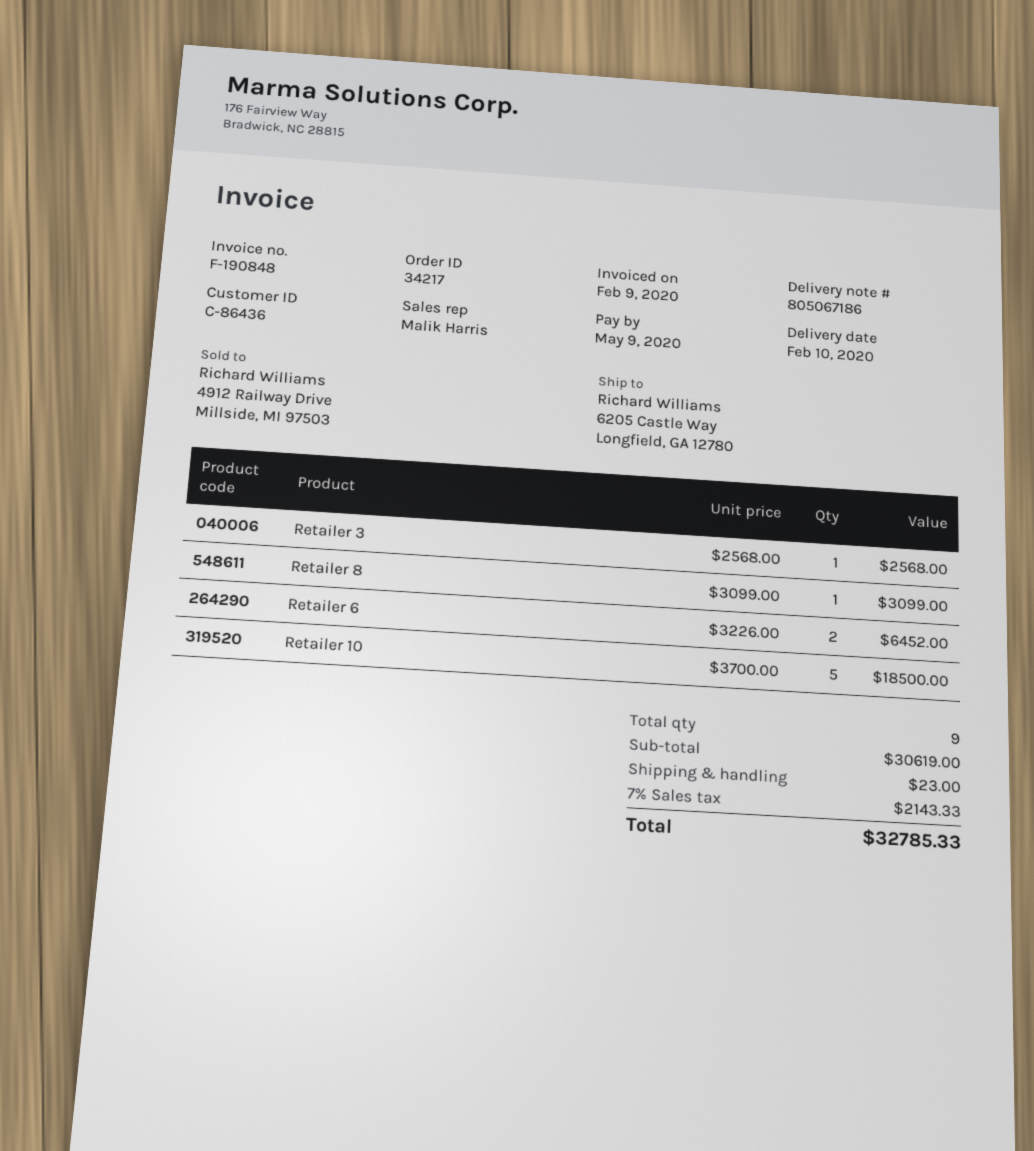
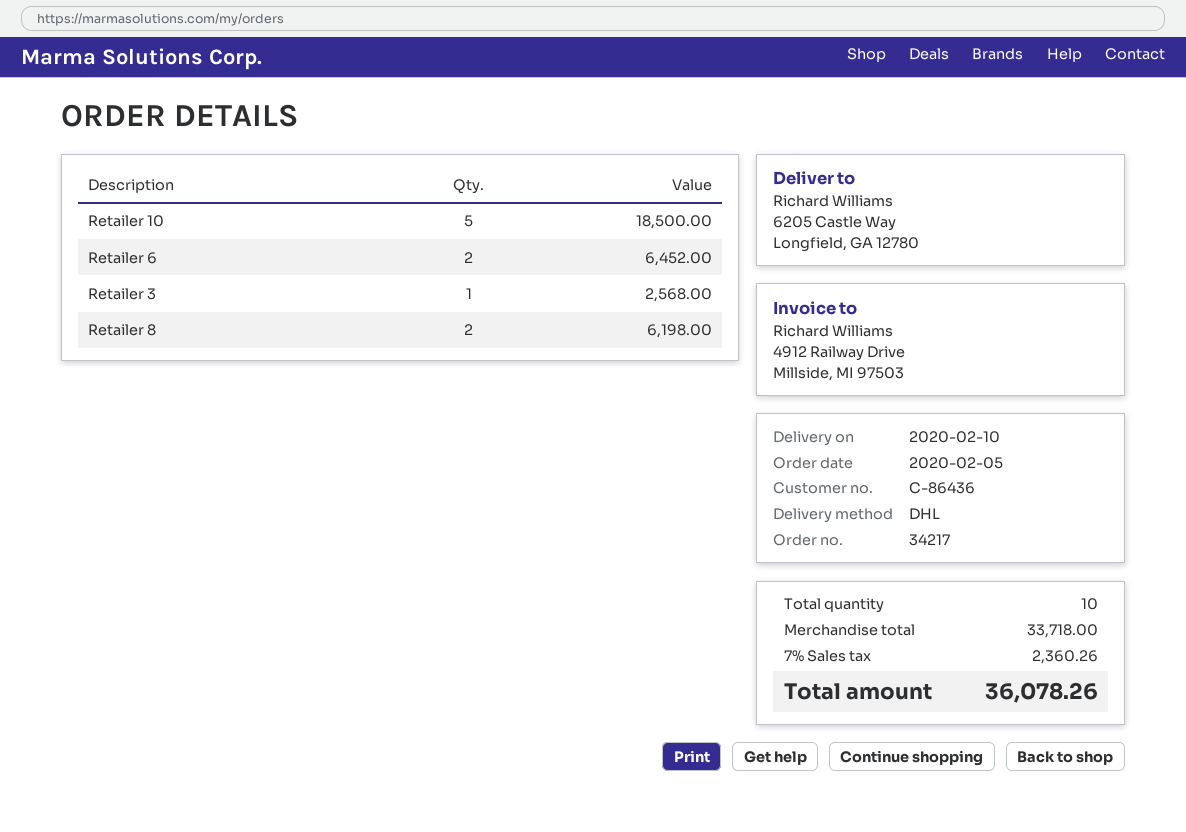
Retailer 8: 1 for 3099.00 -> 2 for 6198.00
total quantity: 9 -> 10
subtotal: 30619.00 -> 33718.00
shipping: 23.00 -> none
tax: 7% = 2143.33 -> 7% = 2360.26
total: 32785.33 -> 36078.26

